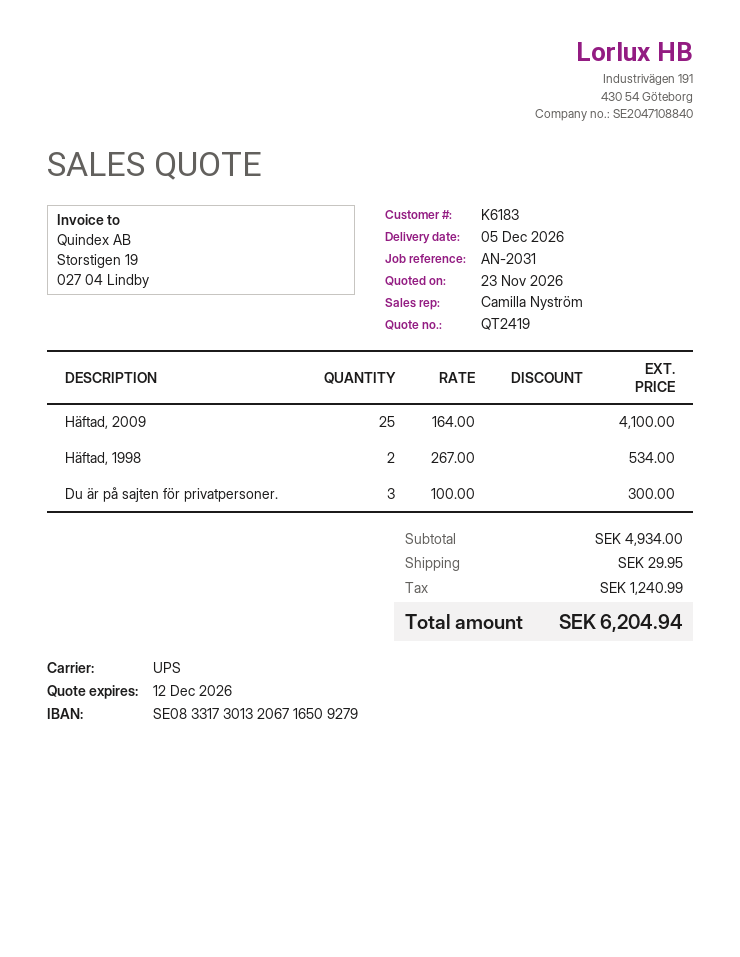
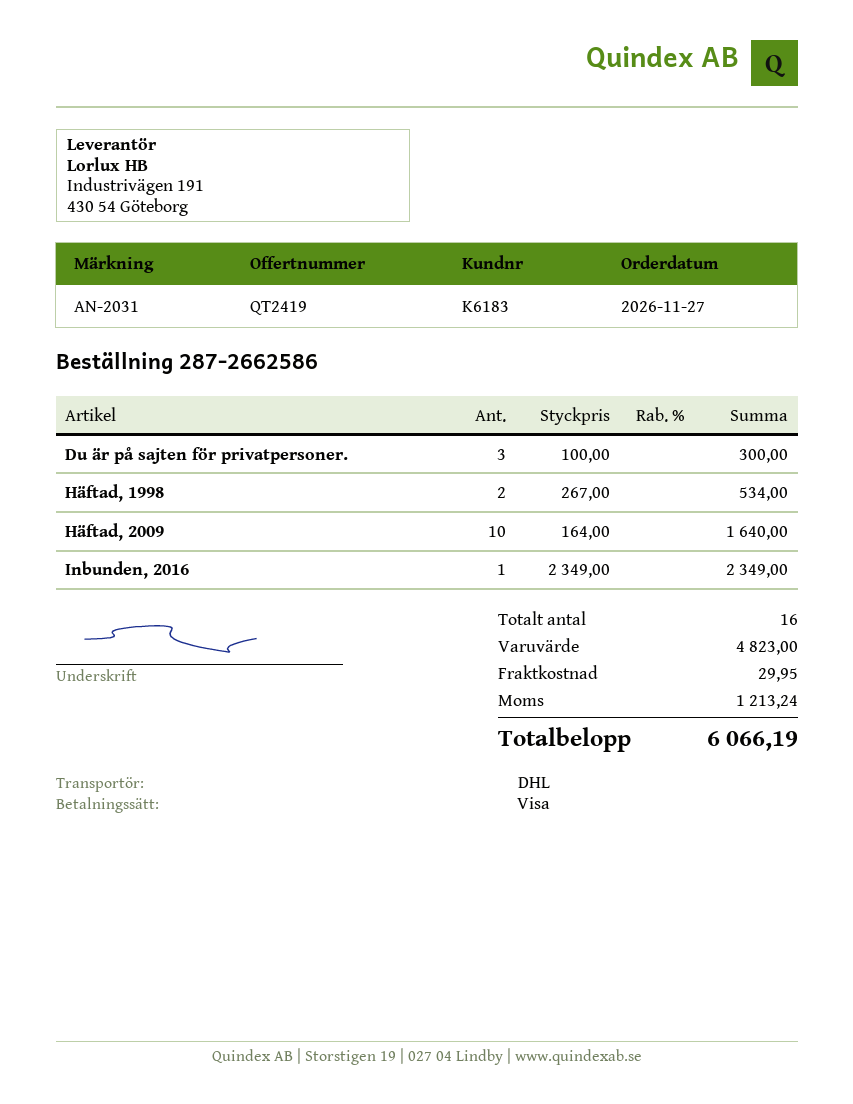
shipping method: UPS -> DHL
Häftad, 2009: 25 x 164.00 = 4100.00 -> 10 x 164.00 = 1640.00
Inbunden, 2016: none -> 1 x 2349.00 = 2349.00
subtotal: 4934.00 -> 4823.00
tax: 1240.99 -> 1213.24
total: 6204.94 -> 6066.19

